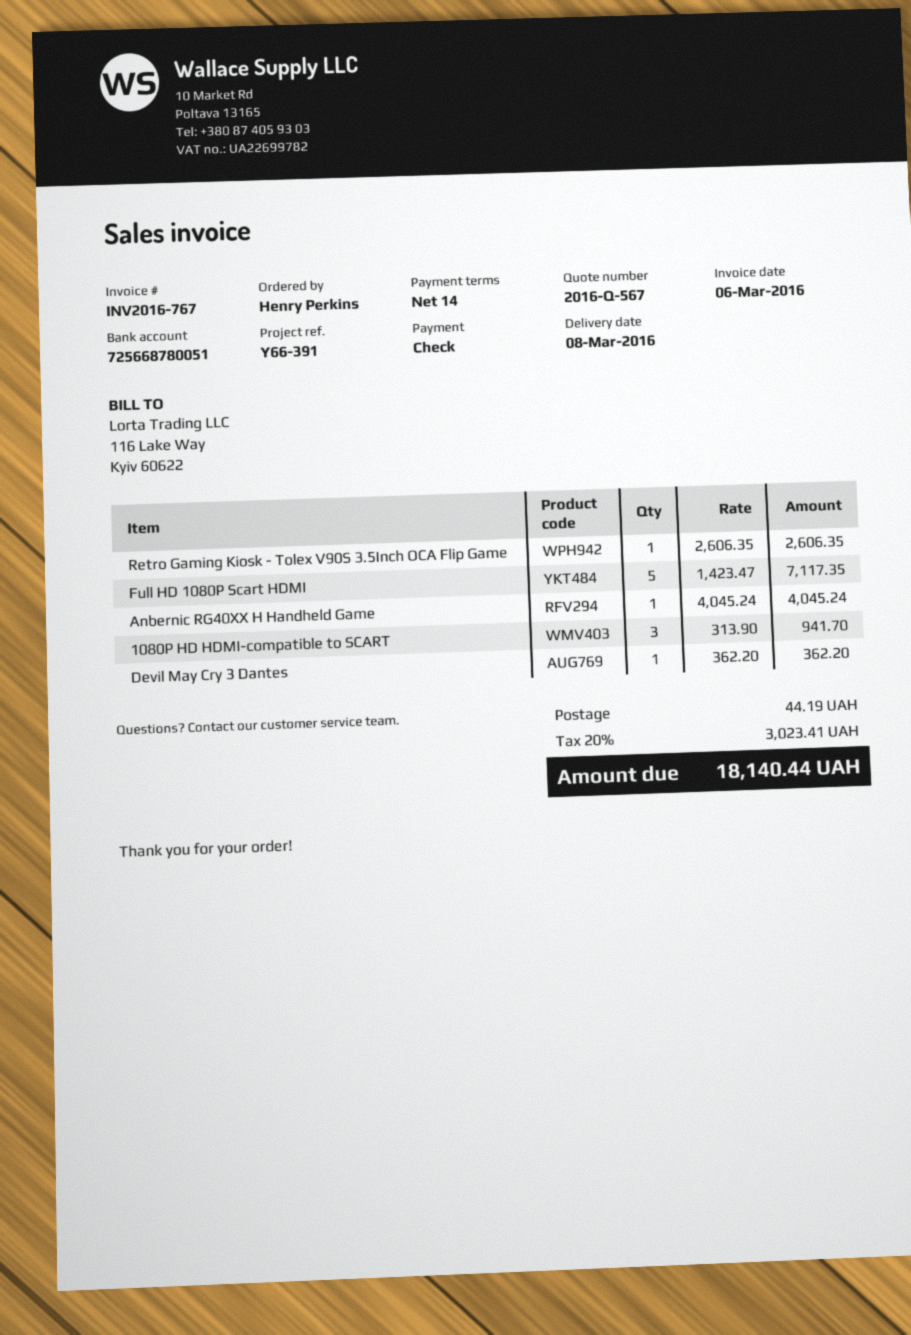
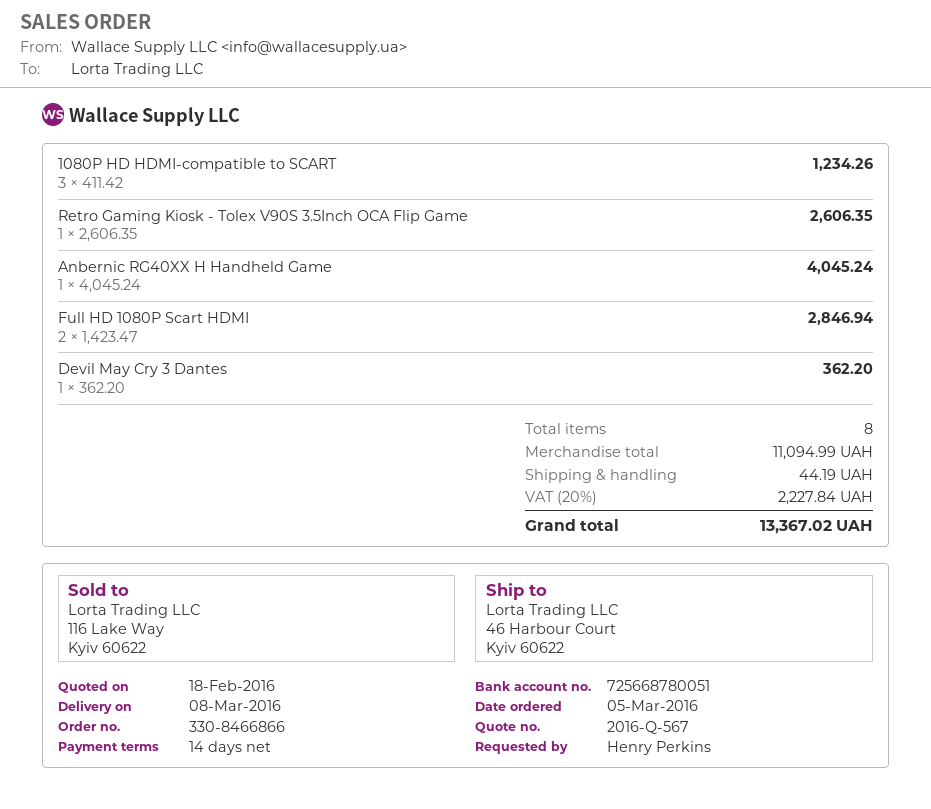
Full HD 1080P Scart HDMI: 5 x 1423.47 = 7117.35 -> 2 x 1423.47 = 2846.94
1080P HD HDMI-compatible to SCART: 3 x 313.90 = 941.70 -> 3 x 411.42 = 1234.26
tax: 20% = 3023.41 -> 20% = 2227.84
total: 18140.44 -> 13367.02

